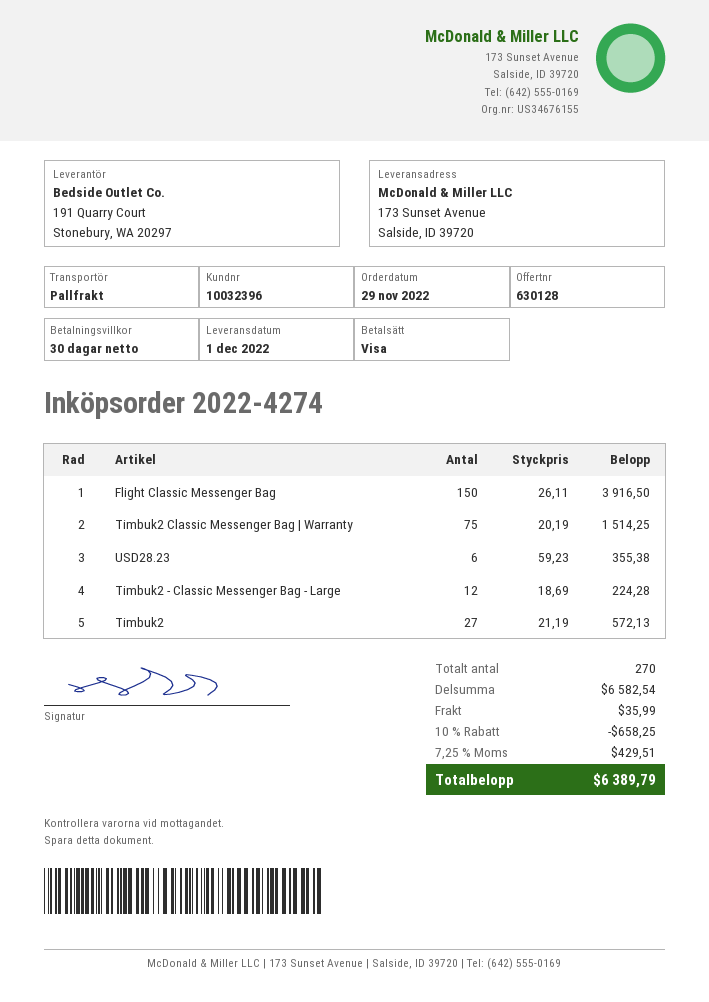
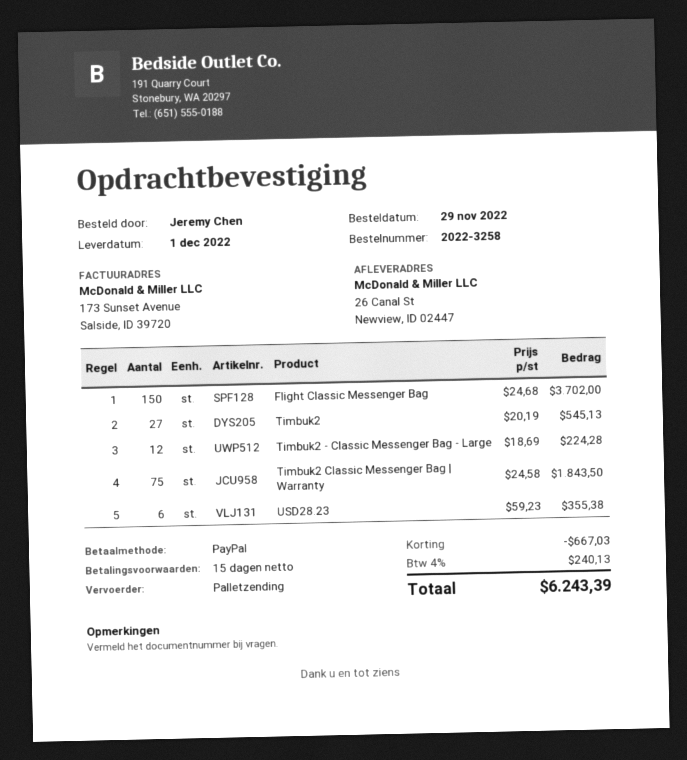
order number: 2022-4274 -> 2022-3258
payment terms: 30 days -> 15 days
payment method: Visa -> PayPal
ship to: 173 Sunset Avenue, Salside, ID 39720 -> 26 Canal St, Newview, ID 02447
Flight Classic Messenger Bag: 150 x 26.11 = 3916.50 -> 150 x 24.68 = 3702.00
Timbuk2 Classic Messenger Bag | Warranty: 75 x 20.19 = 1514.25 -> 75 x 24.58 = 1843.50
Timbuk2: 27 x 21.19 = 572.13 -> 27 x 20.19 = 545.13
discount: 658.25 -> 667.03
shipping: 35.99 -> none
tax: 7.25% = 429.51 -> 4% = 240.13
total: 6389.79 -> 6243.39

